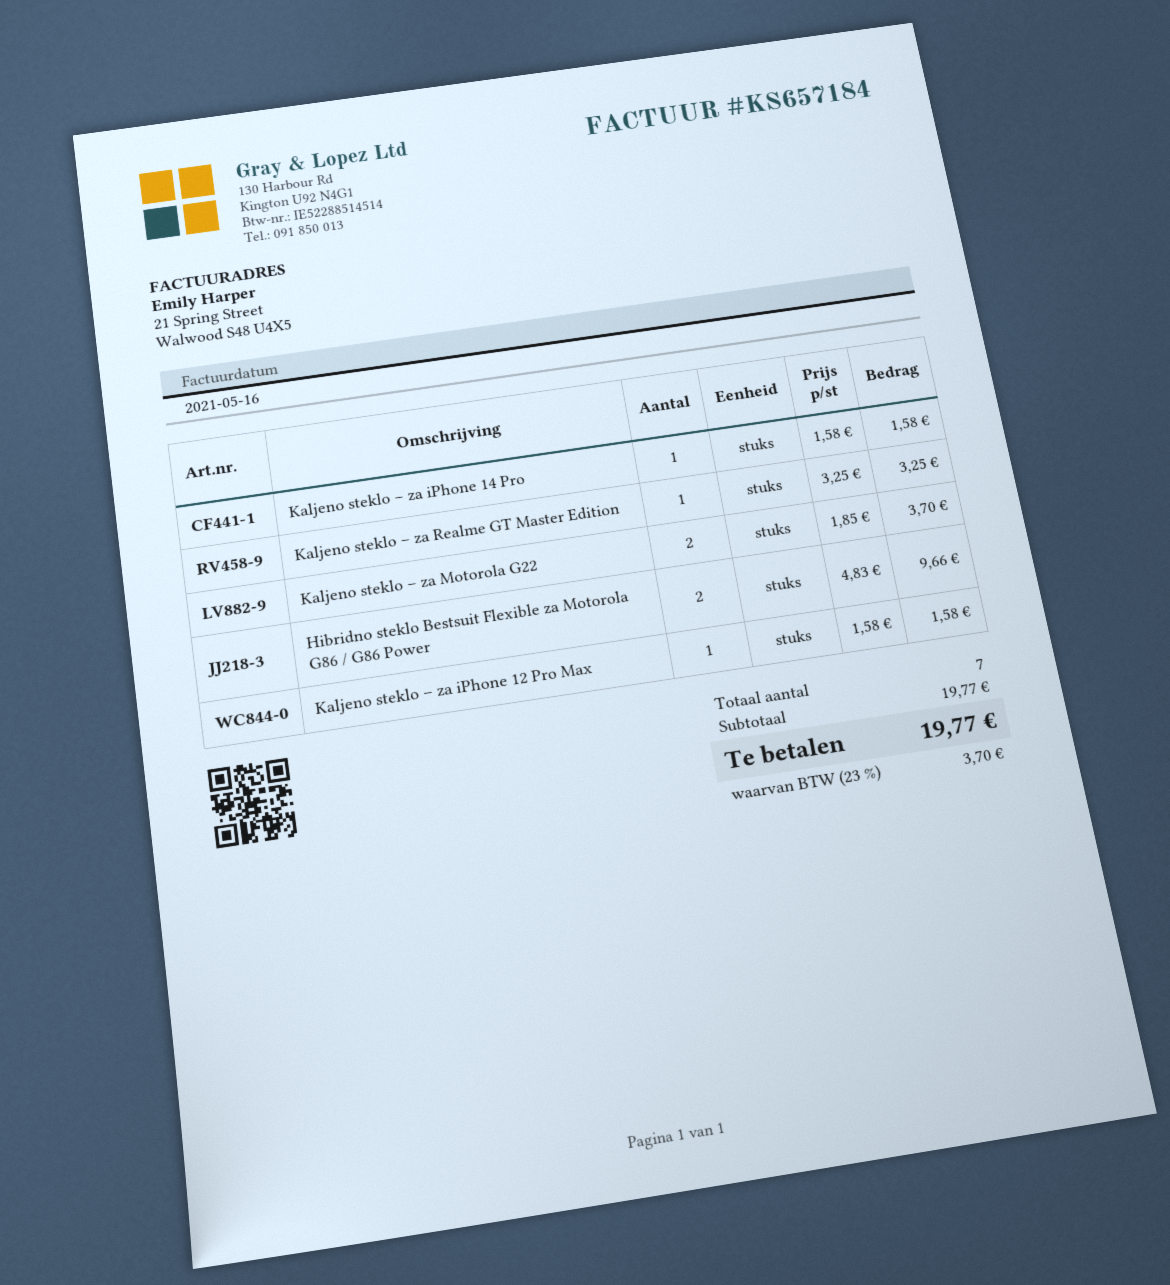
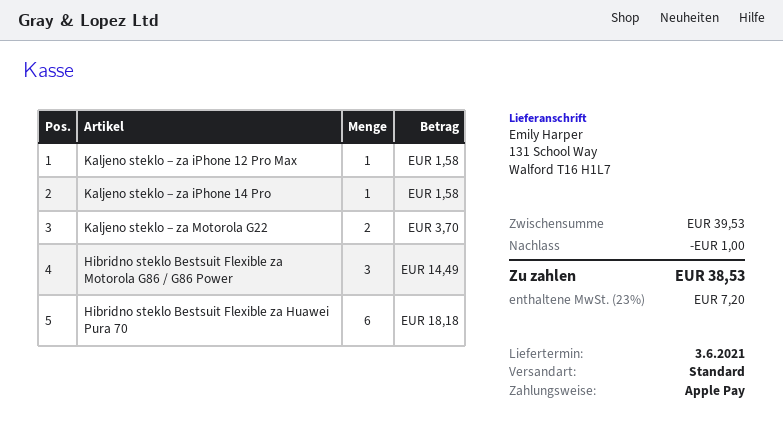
Kaljeno steklo – za Realme GT Master Edition: 1 for 3.25 -> none
Hibridno steklo Bestsuit Flexible za Motorola G86 / G86 Power: 2 for 9.66 -> 3 for 14.49
Hibridno steklo Bestsuit Flexible za Huawei Pura 70: none -> 6 for 18.18
subtotal: 19.77 -> 39.53
discount: none -> 1.00
tax: 23% = 3.70 -> 23% = 7.20
total: 19.77 -> 38.53

